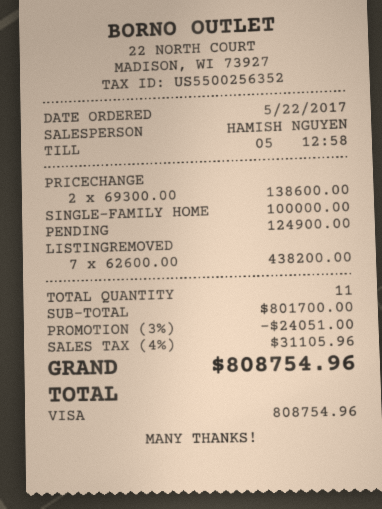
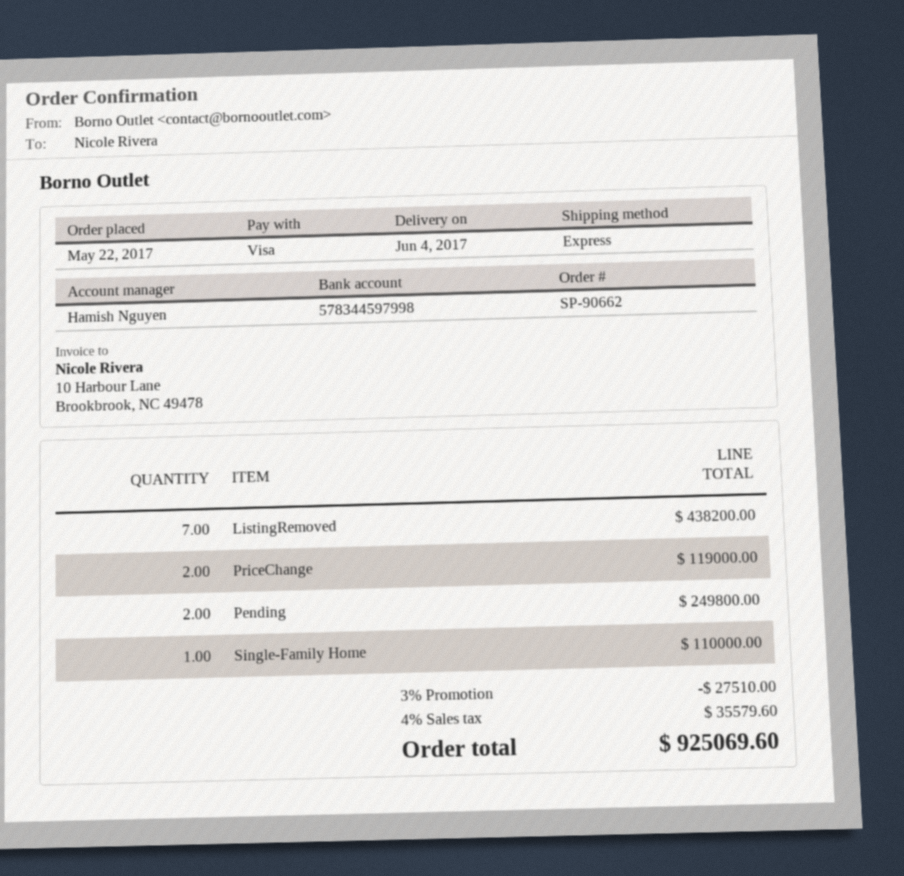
PRICECHANGE: 2 for 138600.00 -> 2 for 119000.00
SINGLE-FAMILY HOME: 1 for 100000.00 -> 1 for 110000.00
PENDING: 1 for 124900.00 -> 2 for 249800.00
discount: 3% = 24051.00 -> 3% = 27510.00
tax: 4% = 31105.96 -> 4% = 35579.60
total: 808754.96 -> 925069.60

